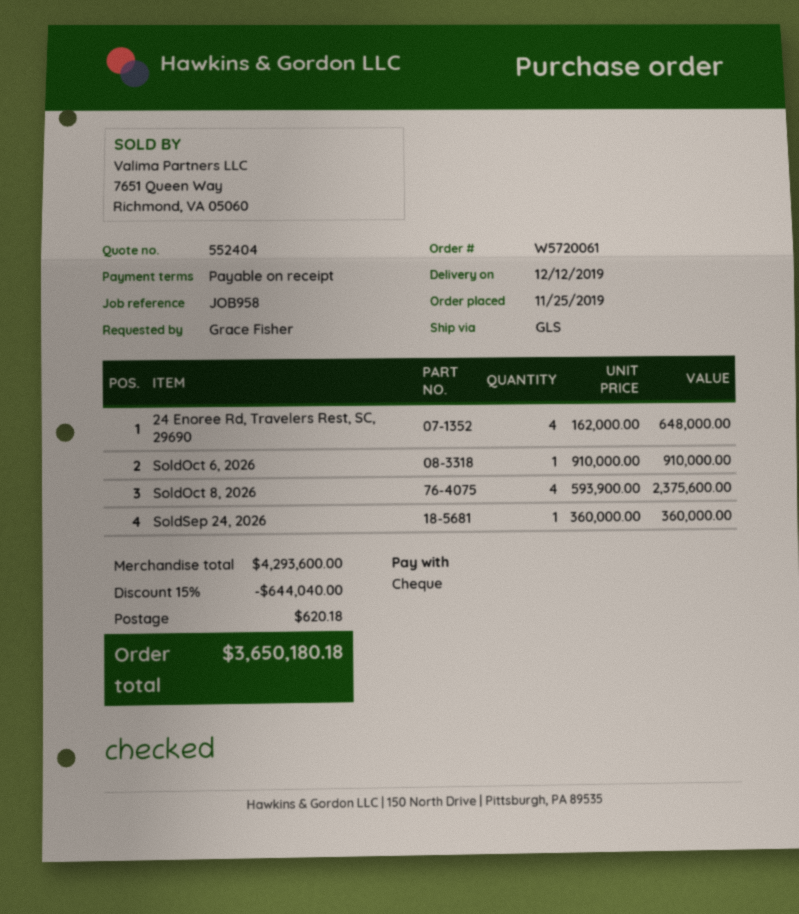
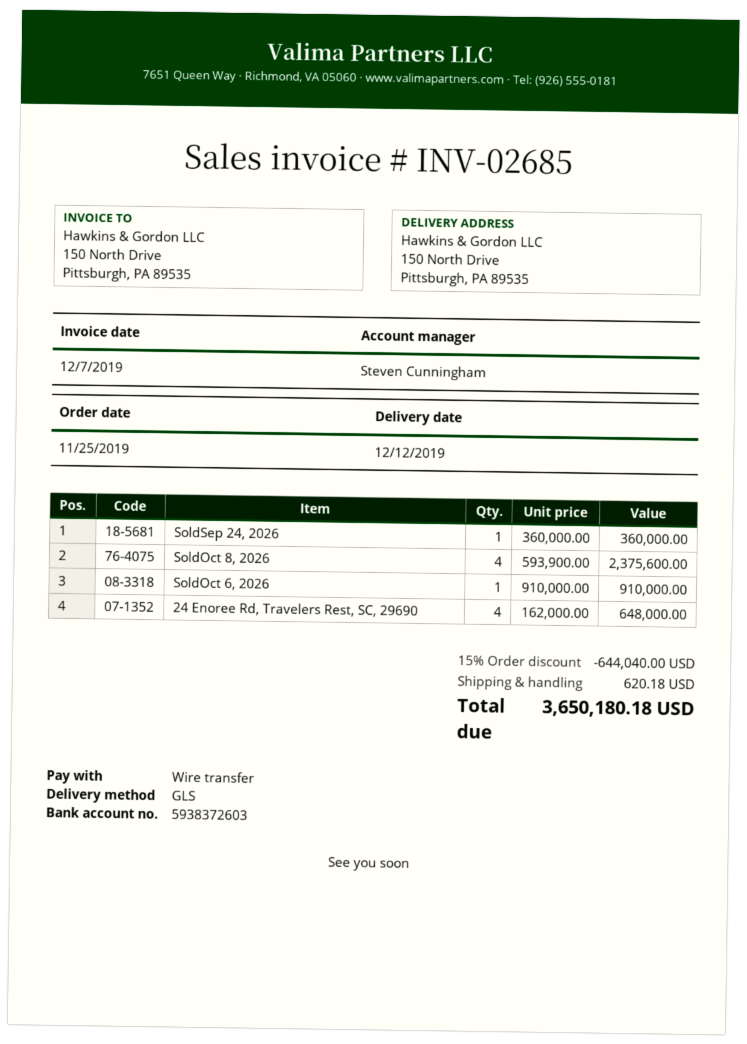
payment method: cheque -> bank transfer

